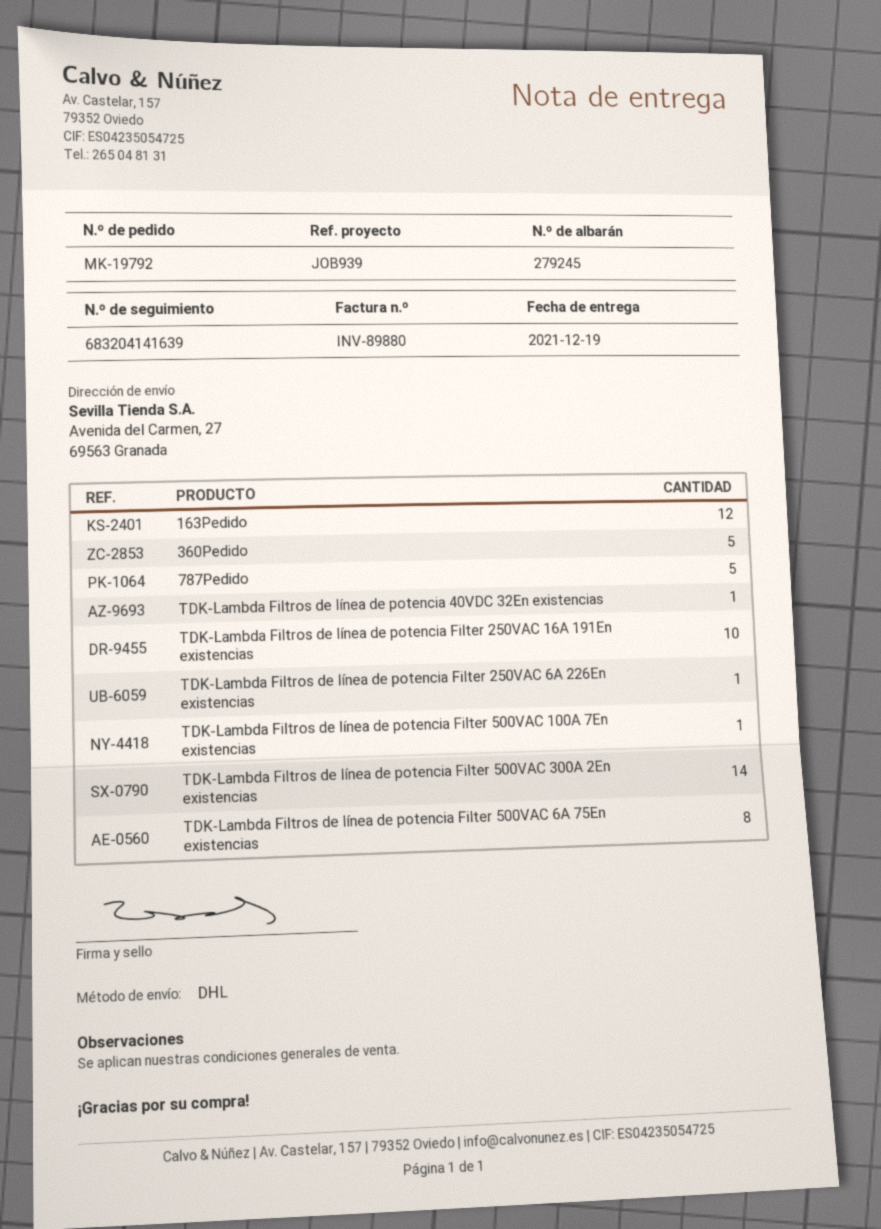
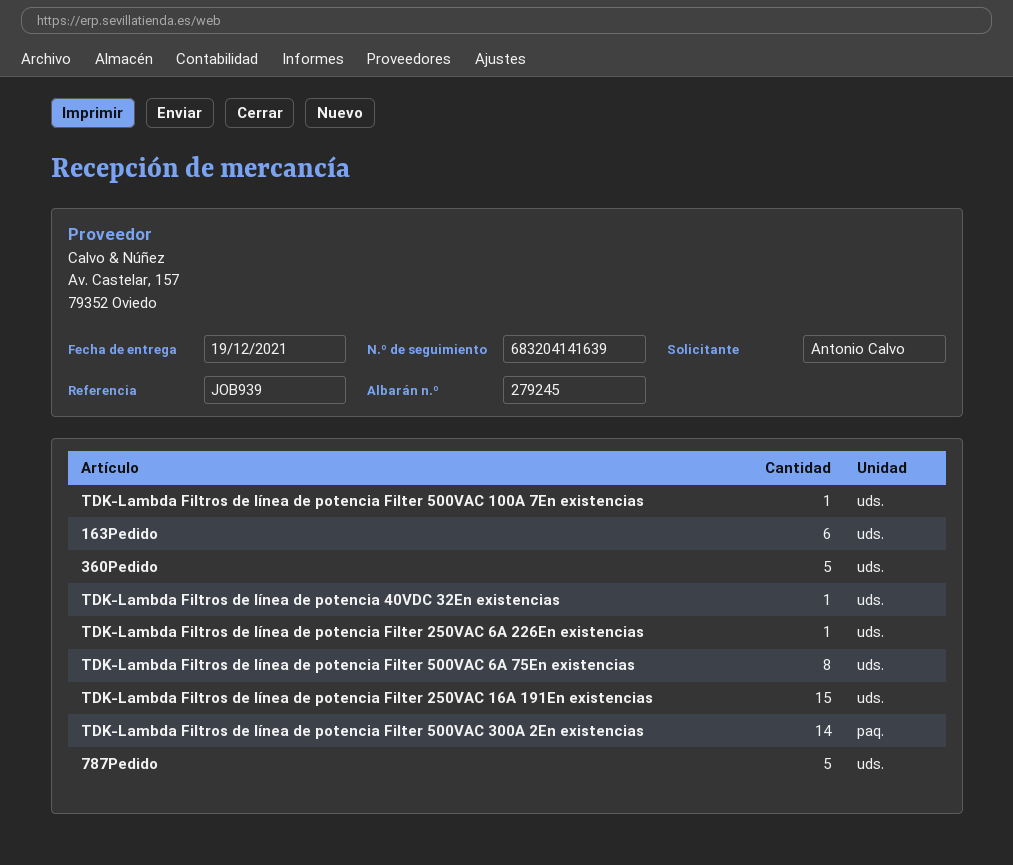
163Pedido: 12 -> 6
TDK-Lambda Filtros de línea de potencia Filter 250VAC 16A 191En existencias: 10 -> 15

